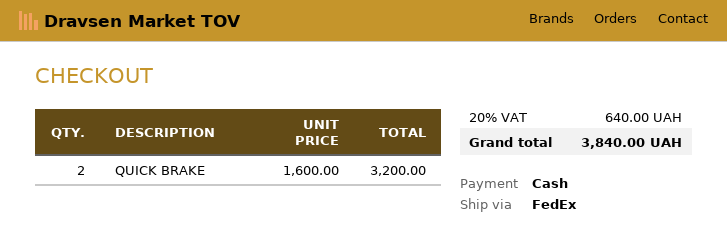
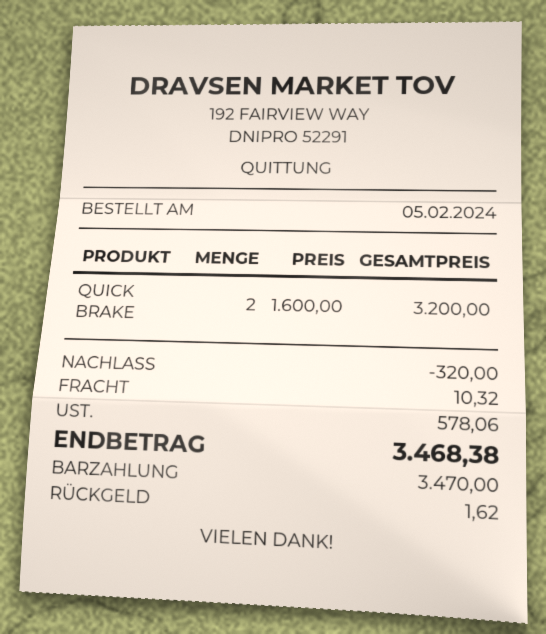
discount: none -> 320.00
shipping: none -> 10.32
tax: 640.00 -> 578.06
total: 3840.00 -> 3468.38

